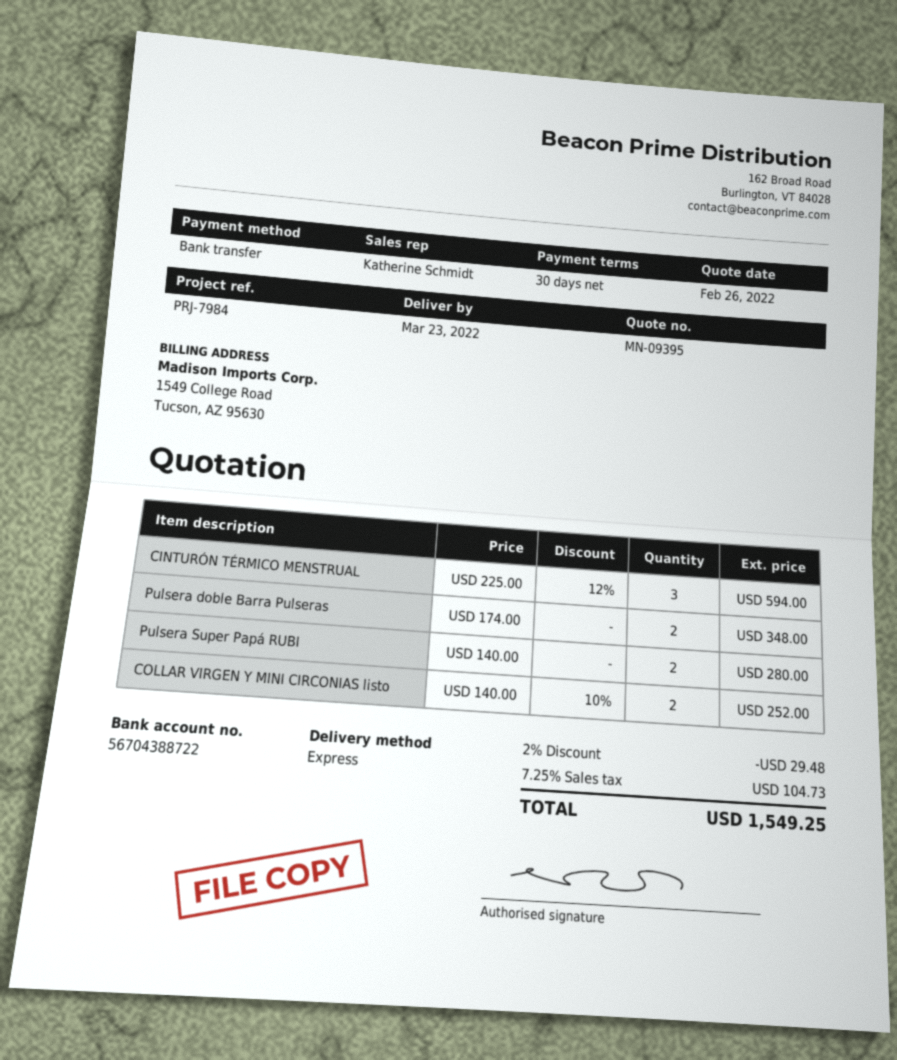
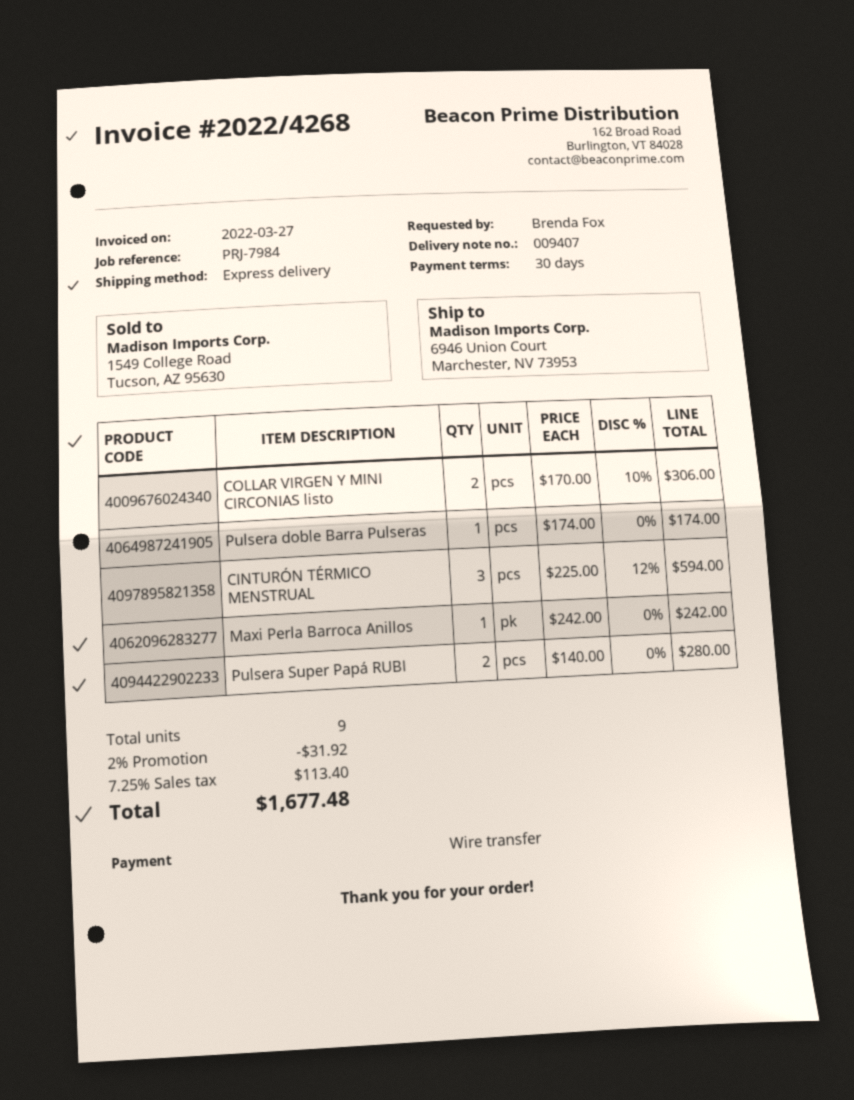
Pulsera doble Barra Pulseras: 2 x 174.00 = 348.00 -> 1 x 174.00 = 174.00
COLLAR VIRGEN Y MINI CIRCONIAS listo: 2 x 140.00 - 10% = 252.00 -> 2 x 170.00 - 10% = 306.00
Maxi Perla Barroca Anillos: none -> 1 x 242.00 = 242.00
discount: 2% = 29.48 -> 2% = 31.92
tax: 7.25% = 104.73 -> 7.25% = 113.40
total: 1549.25 -> 1677.48

